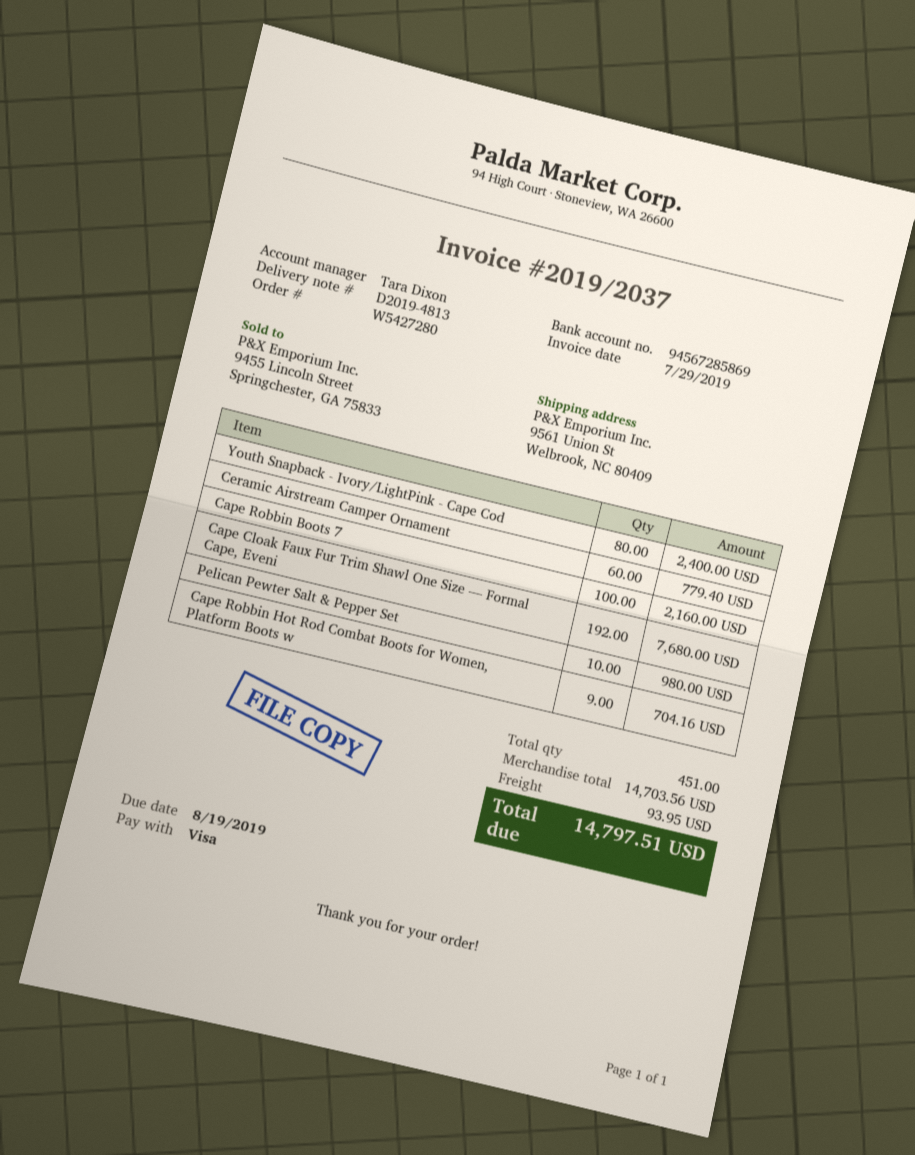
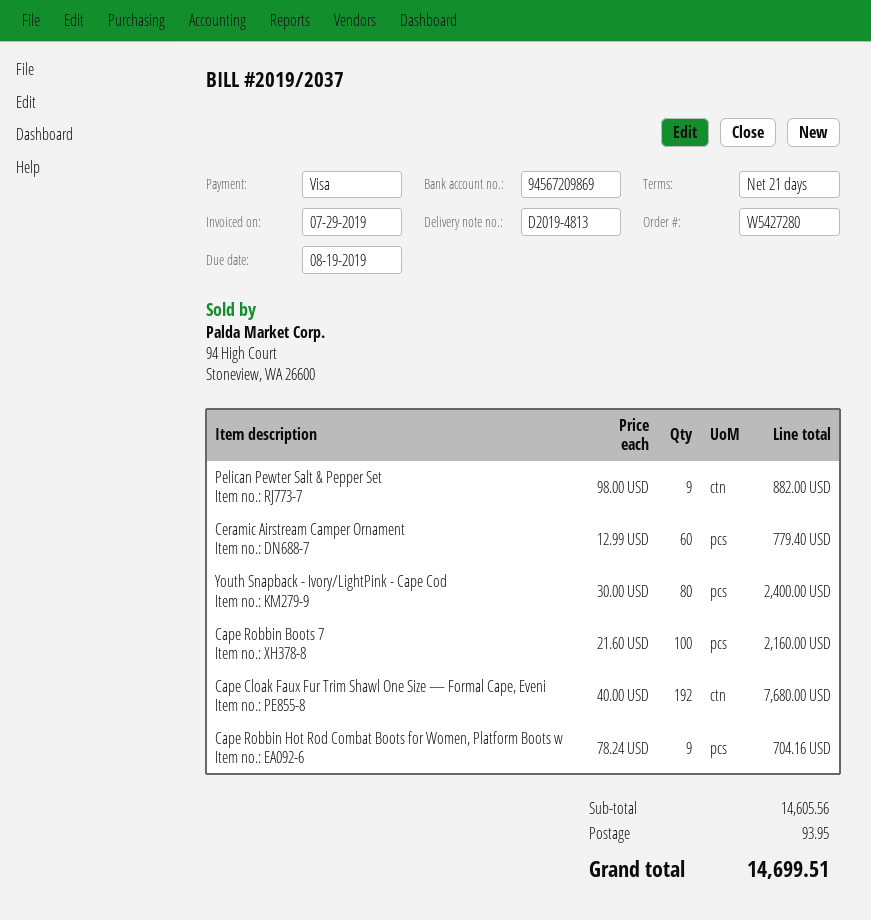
bank account: 94567285869 -> 94567209869
Pelican Pewter Salt & Pepper Set: 10 for 980.00 -> 9 for 882.00
subtotal: 14703.56 -> 14605.56
total: 14797.51 -> 14699.51

